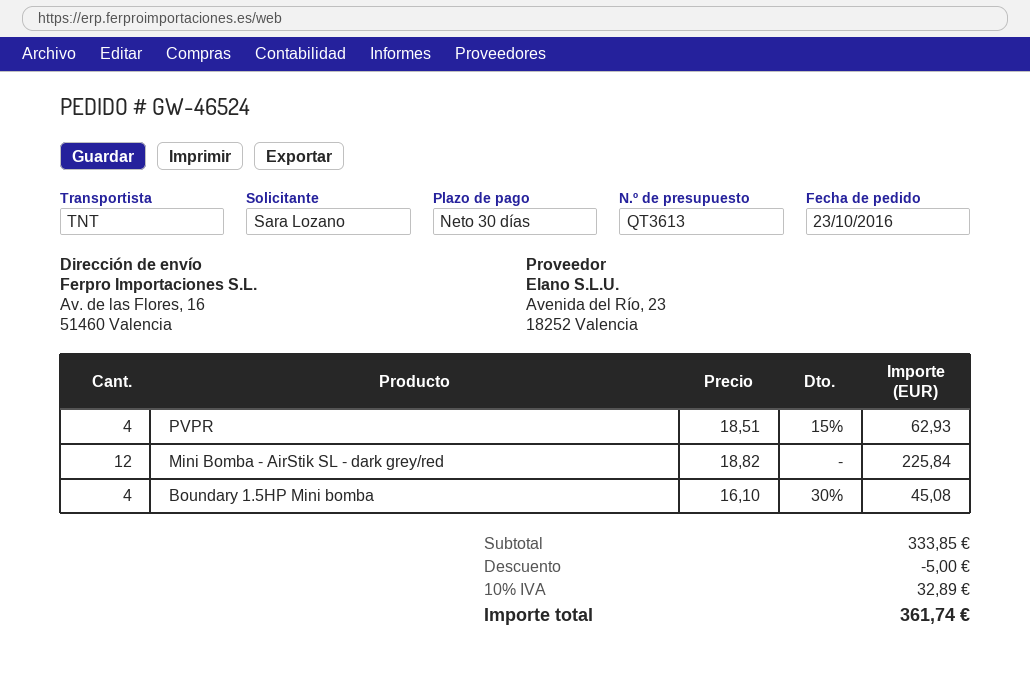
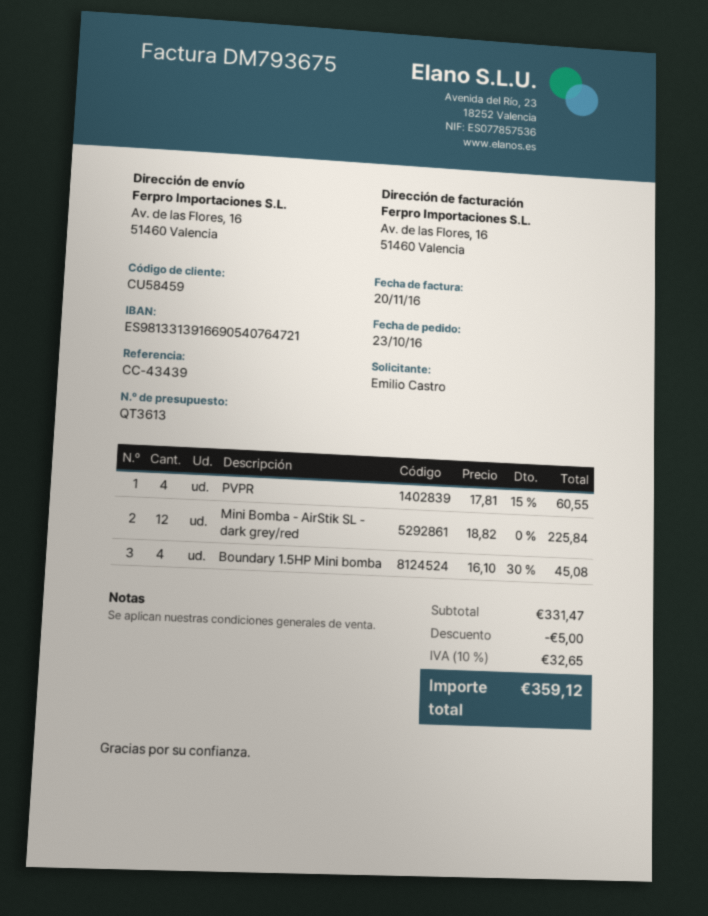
ordered by: Sara Lozano -> Emilio Castro
PVPR: 4 x 18.51 - 15% = 62.93 -> 4 x 17.81 - 15% = 60.55
subtotal: 333.85 -> 331.47
tax: 10% = 32.89 -> 10% = 32.65
total: 361.74 -> 359.12

